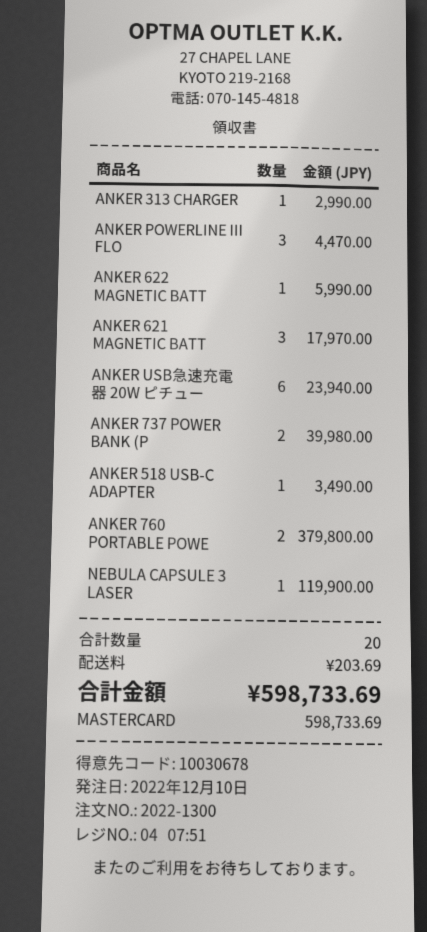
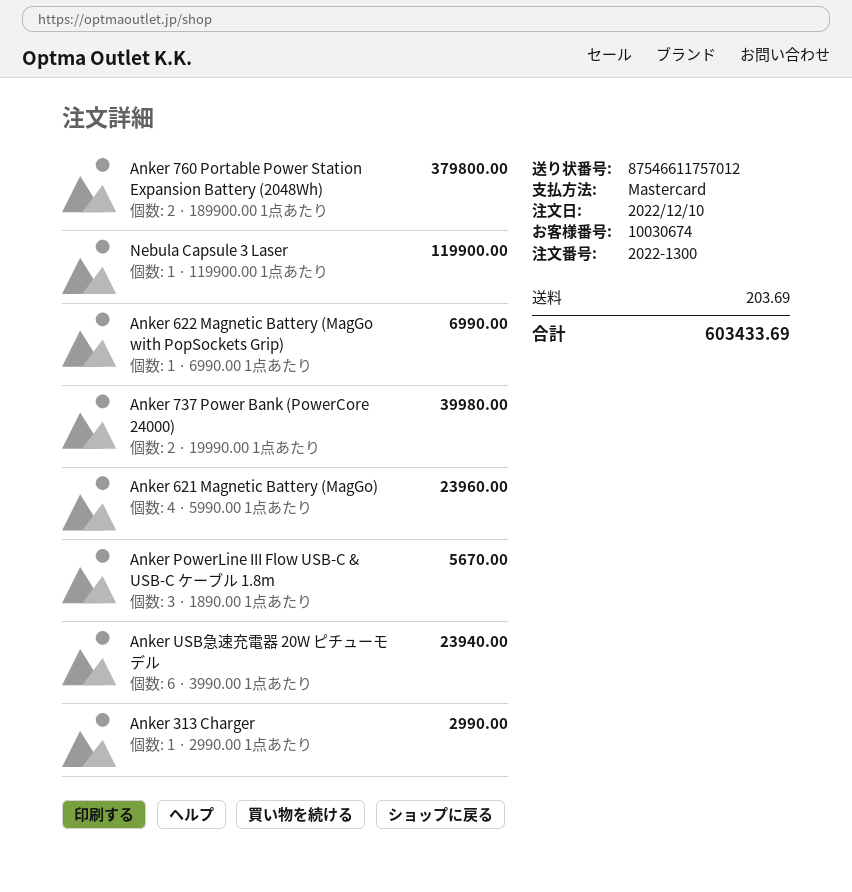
customer number: 10030678 -> 10030674
ANKER POWERLINE III FLO: 3 for 4470.00 -> 3 for 5670.00
ANKER 622 MAGNETIC BATT: 1 for 5990.00 -> 1 for 6990.00
ANKER 621 MAGNETIC BATT: 3 for 17970.00 -> 4 for 23960.00
ANKER 518 USB-C ADAPTER: 1 for 3490.00 -> none
total: 598733.69 -> 603433.69

